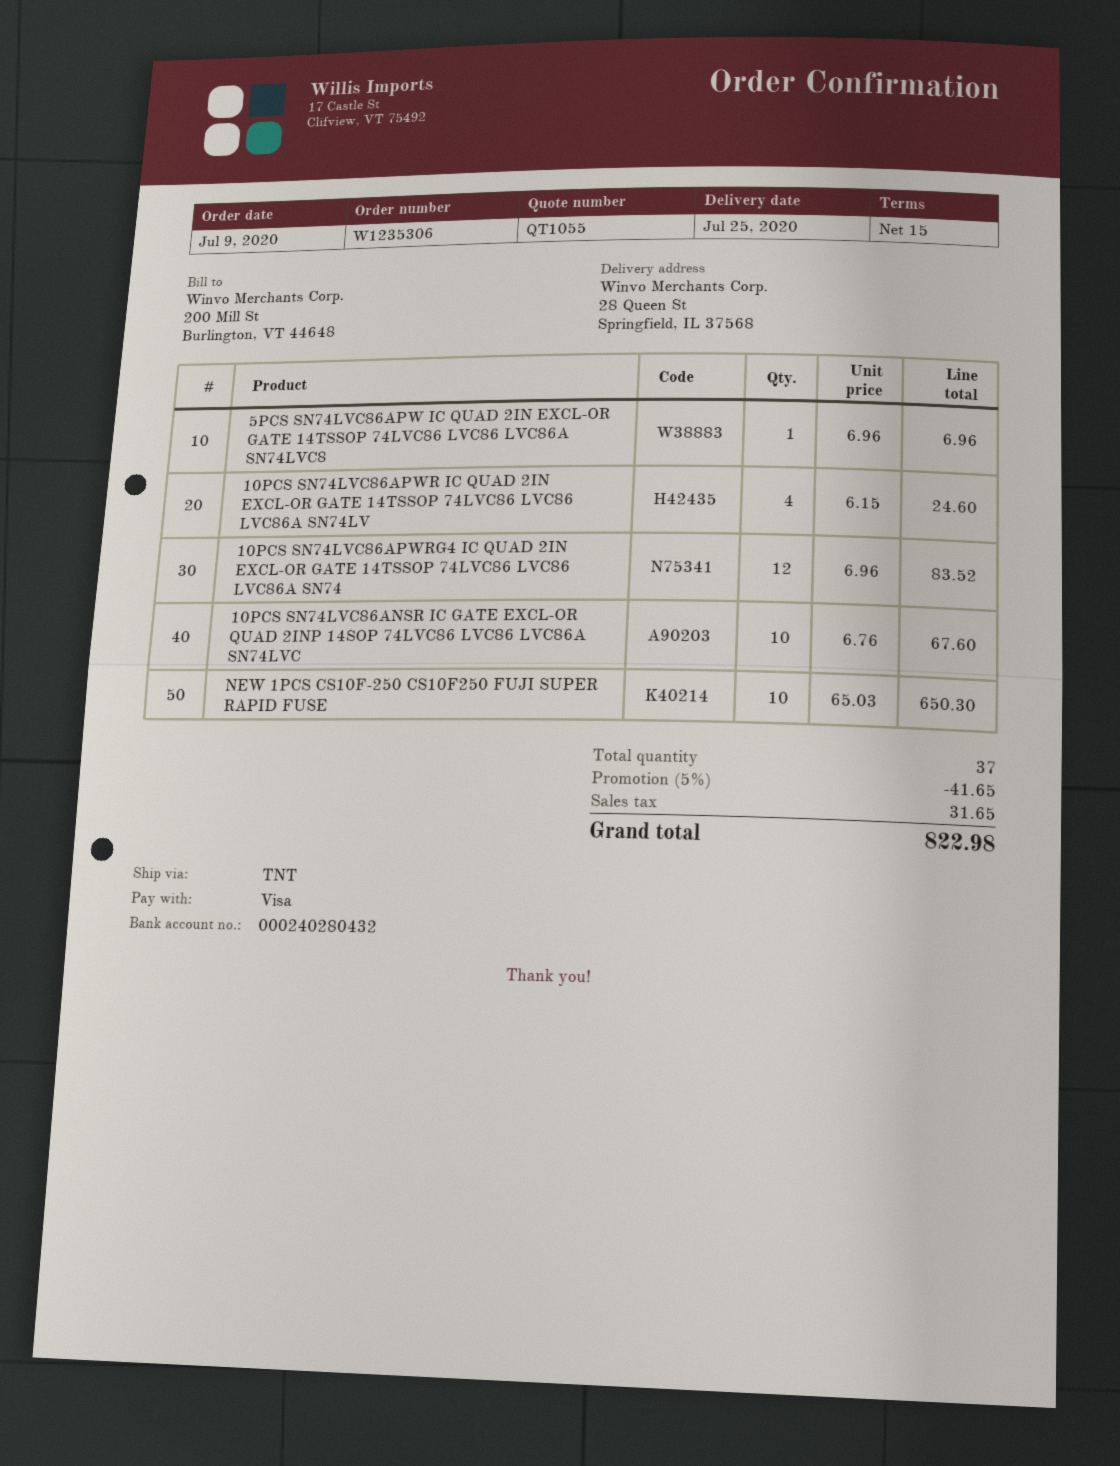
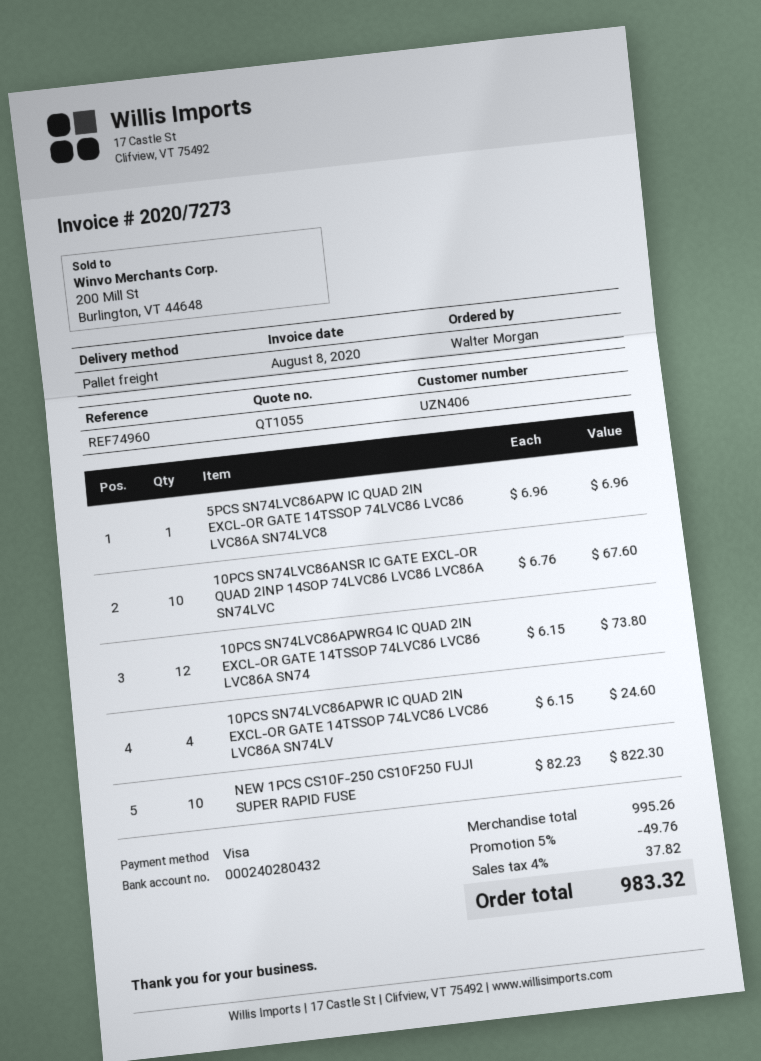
shipping method: TNT -> pallet freight
10PCS SN74LVC86APWRG4 IC QUAD 2IN EXCL-OR GATE 14TSSOP 74LVC86 LVC86 LVC86A SN74: 12 x 6.96 = 83.52 -> 12 x 6.15 = 73.80
NEW 1PCS CS10F-250 CS10F250 FUJI SUPER RAPID FUSE: 10 x 65.03 = 650.30 -> 10 x 82.23 = 822.30
discount: 5% = 41.65 -> 5% = 49.76
tax: 31.65 -> 37.82
total: 822.98 -> 983.32

